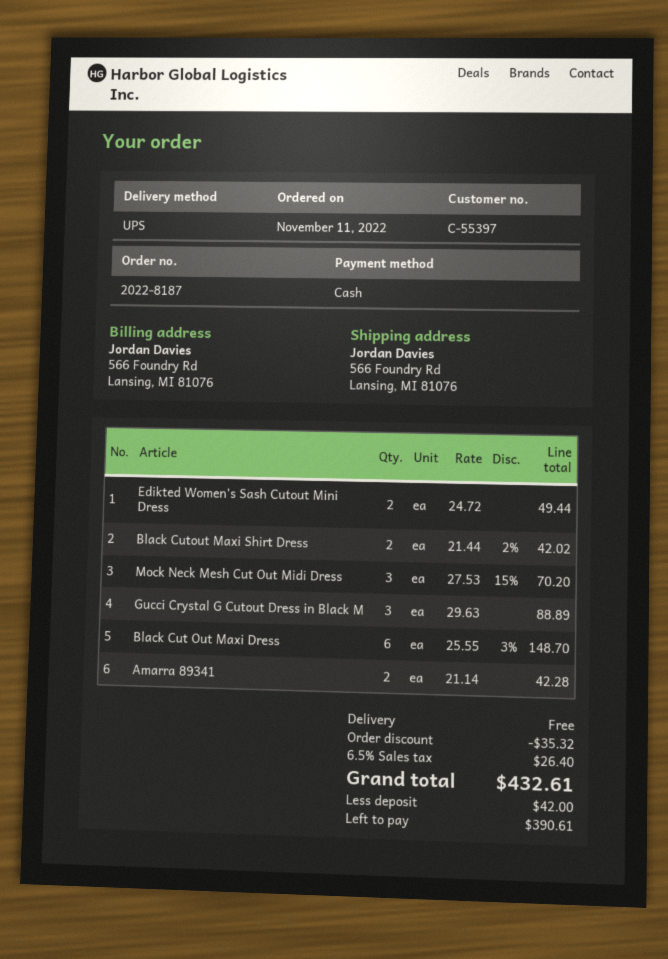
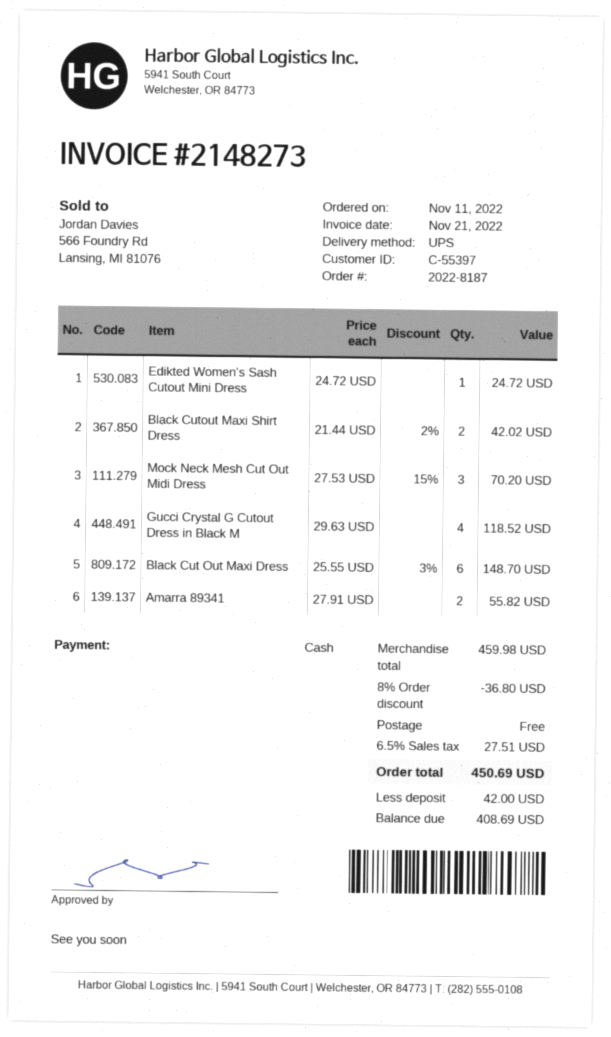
Edikted Women's Sash Cutout Mini Dress: 2 x 24.72 = 49.44 -> 1 x 24.72 = 24.72
Gucci Crystal G Cutout Dress in Black M: 3 x 29.63 = 88.89 -> 4 x 29.63 = 118.52
Amarra 89341: 2 x 21.14 = 42.28 -> 2 x 27.91 = 55.82
discount: 35.32 -> 36.80
tax: 6.5% = 26.40 -> 6.5% = 27.51
total: 432.61 -> 450.69
balance: 390.61 -> 408.69

